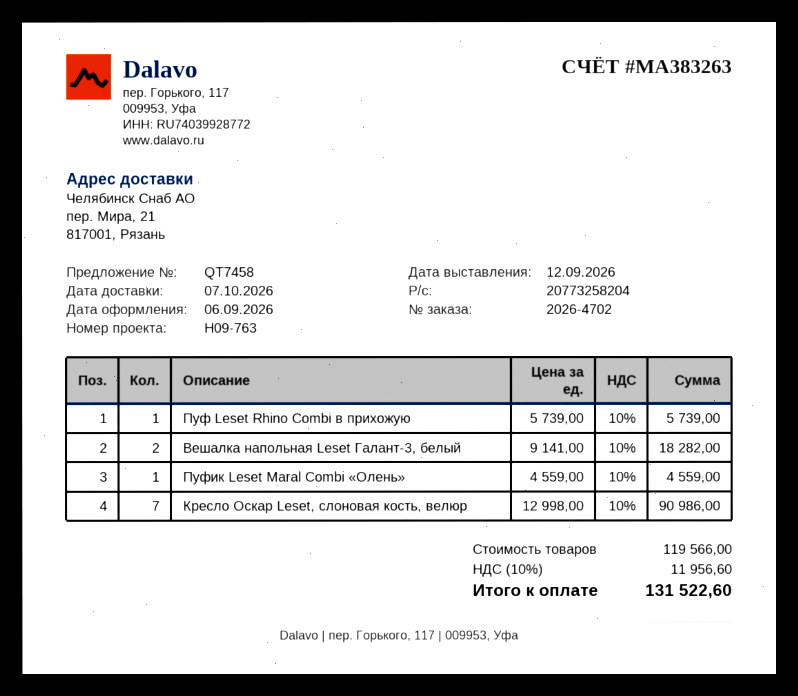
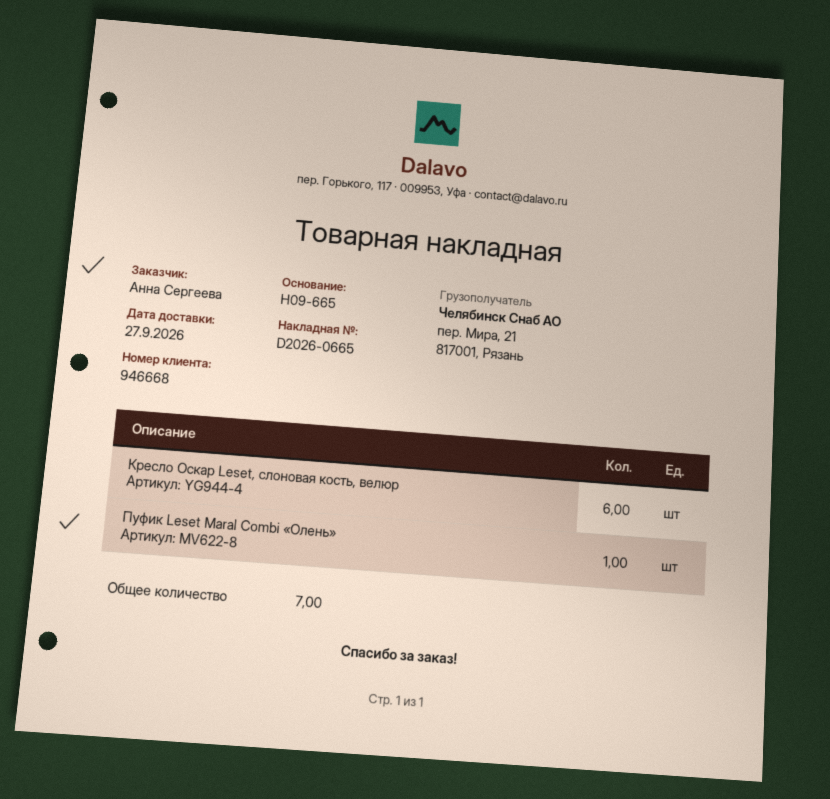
delivery date: 2026-10-07 -> 2026-09-27
reference: H09-763 -> H09-665
Пуф Leset Rhino Combi в прихожую: 1 -> none
Вешалка напольная Leset Галант-3, белый: 2 -> none
Кресло Оскар Leset, слоновая кость, велюр: 7 -> 6

